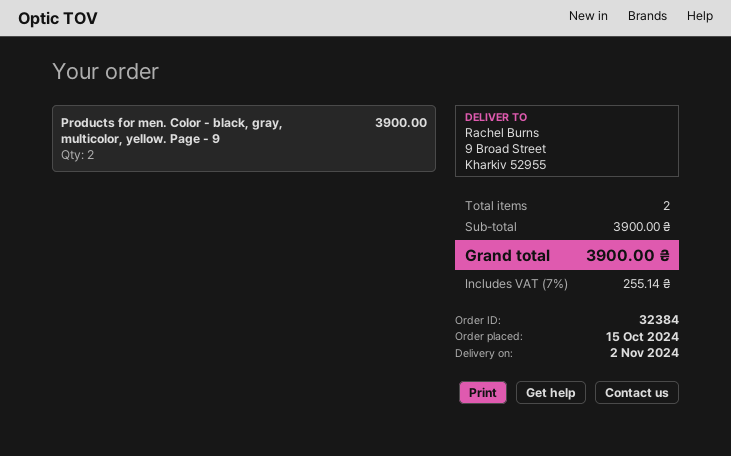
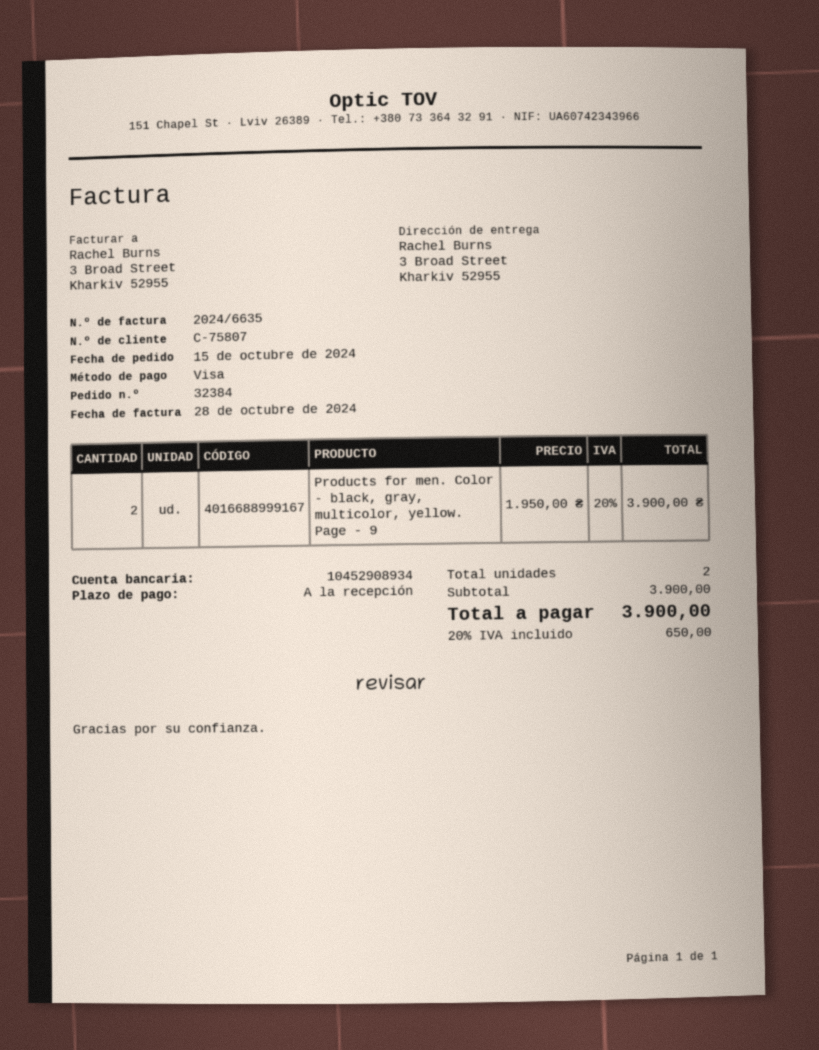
ship to: 9 Broad Street, Kharkiv 52955 -> 3 Broad Street, Kharkiv 52955
tax: 7% = 255.14 -> 20% = 650.00

